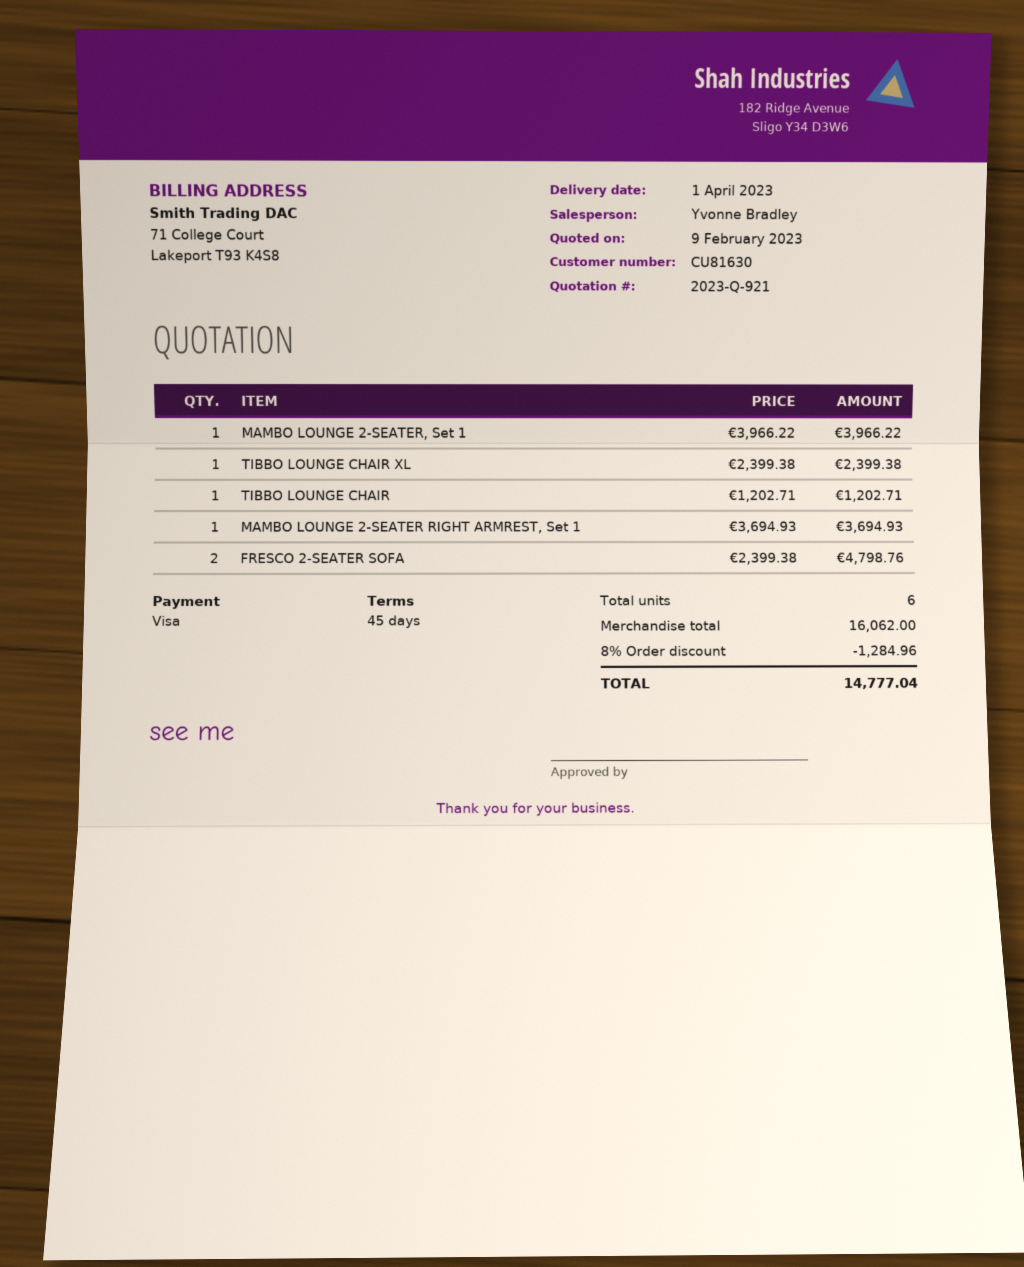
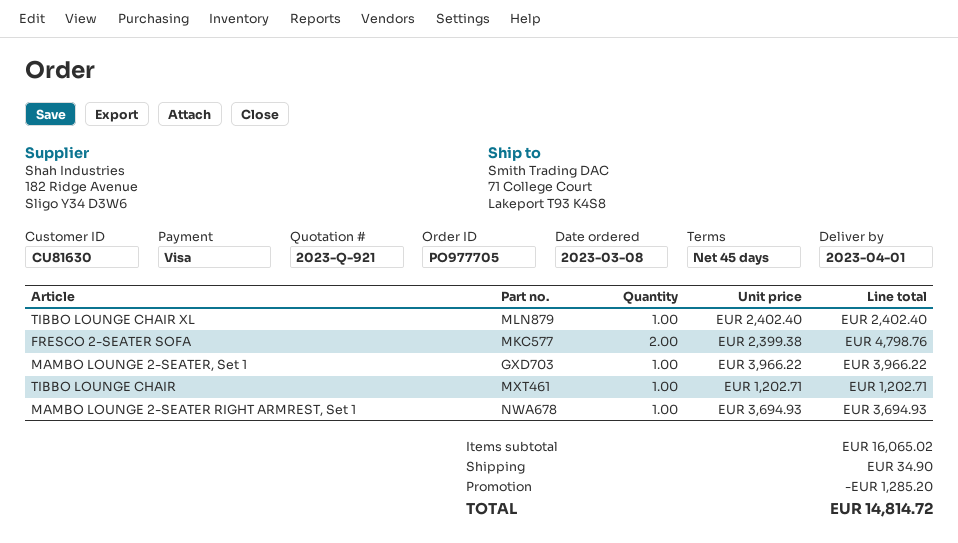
TIBBO LOUNGE CHAIR XL: 1 x 2399.38 = 2399.38 -> 1 x 2402.40 = 2402.40
subtotal: 16062.00 -> 16065.02
discount: 1284.96 -> 1285.20
shipping: none -> 34.90
total: 14777.04 -> 14814.72

